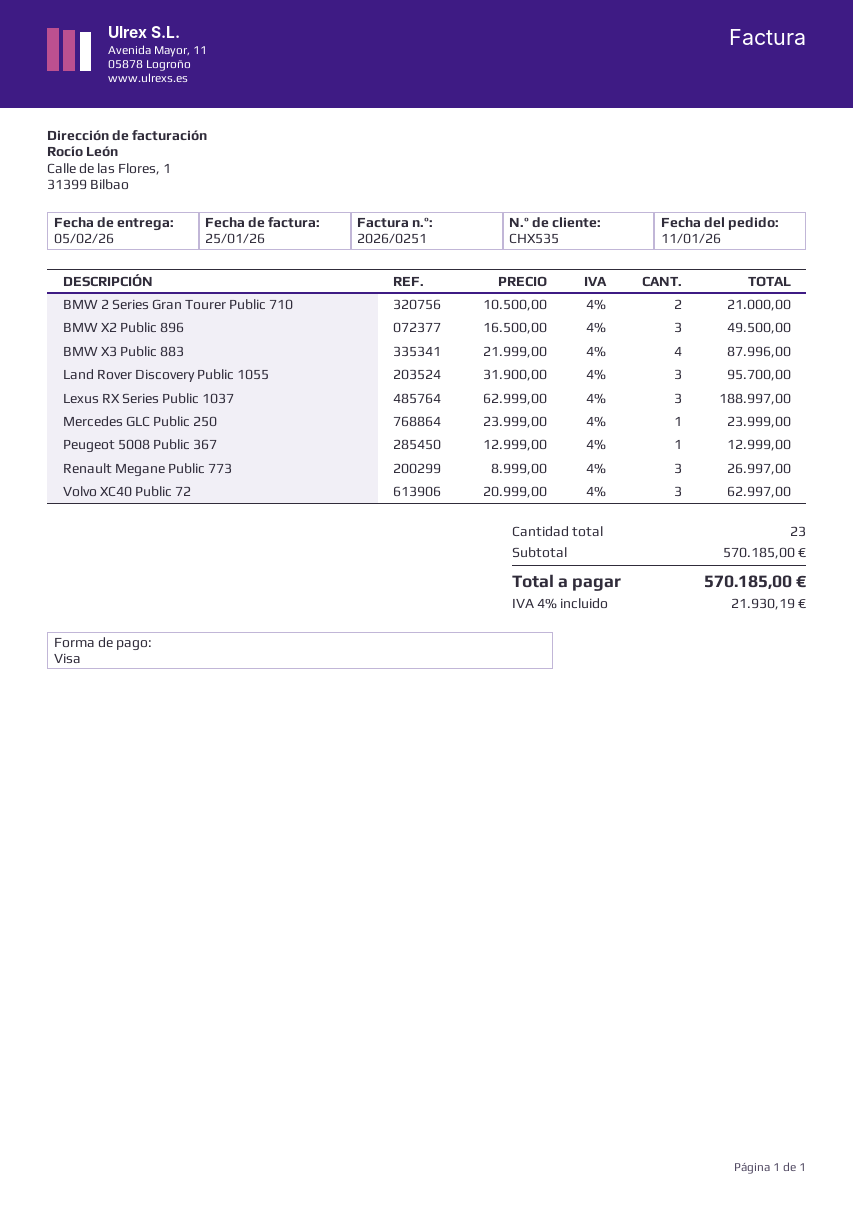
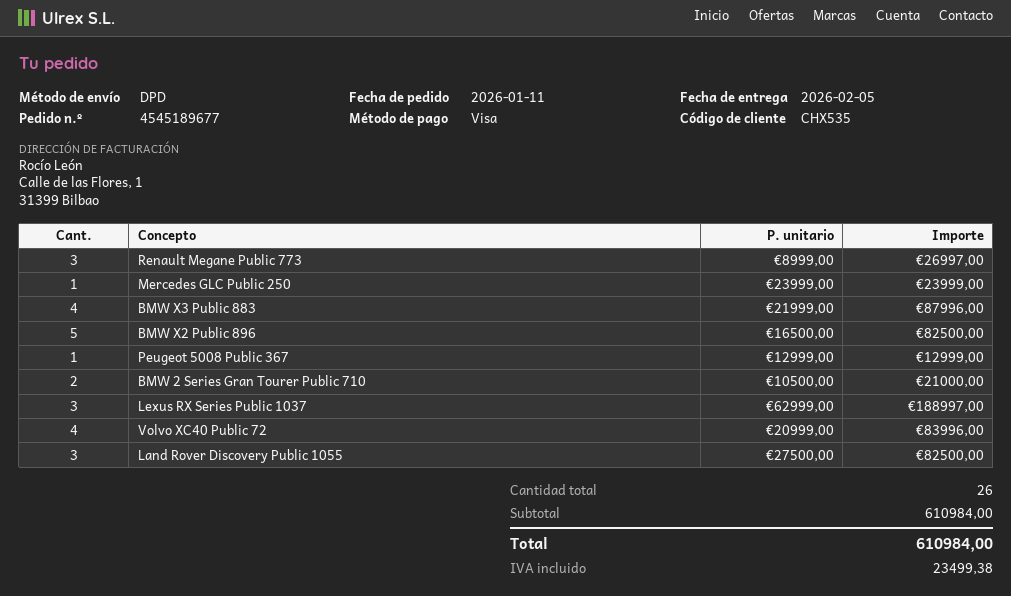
BMW X2 Public 896: 3 x 16500.00 = 49500.00 -> 5 x 16500.00 = 82500.00
Land Rover Discovery Public 1055: 3 x 31900.00 = 95700.00 -> 3 x 27500.00 = 82500.00
Volvo XC40 Public 72: 3 x 20999.00 = 62997.00 -> 4 x 20999.00 = 83996.00
total quantity: 23 -> 26
subtotal: 570185.00 -> 610984.00
tax: 21930.19 -> 23499.38
total: 570185.00 -> 610984.00

